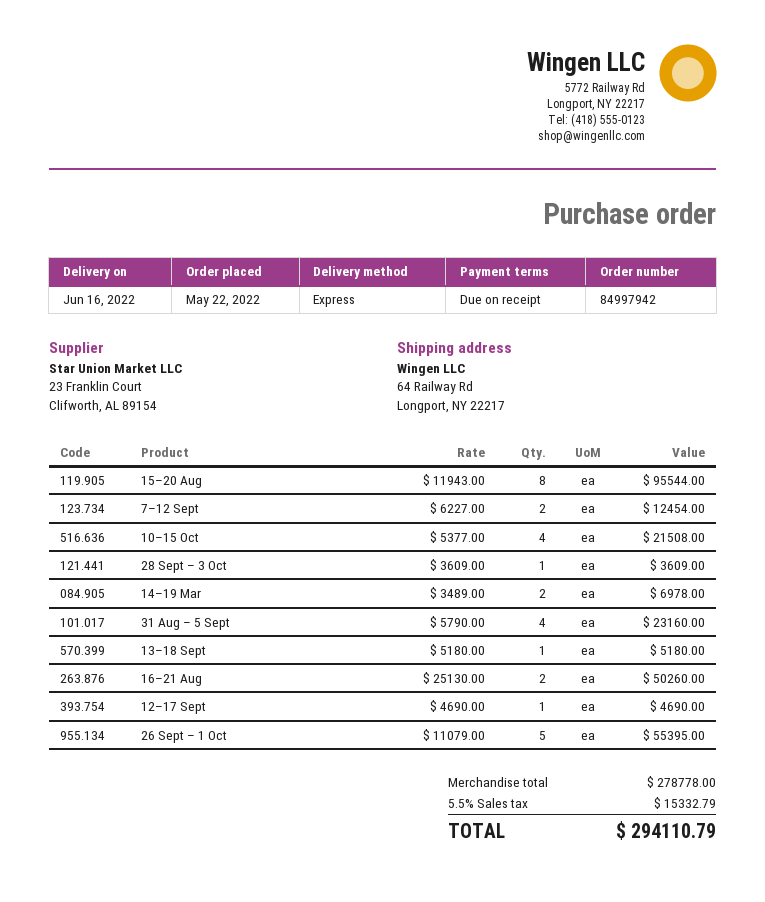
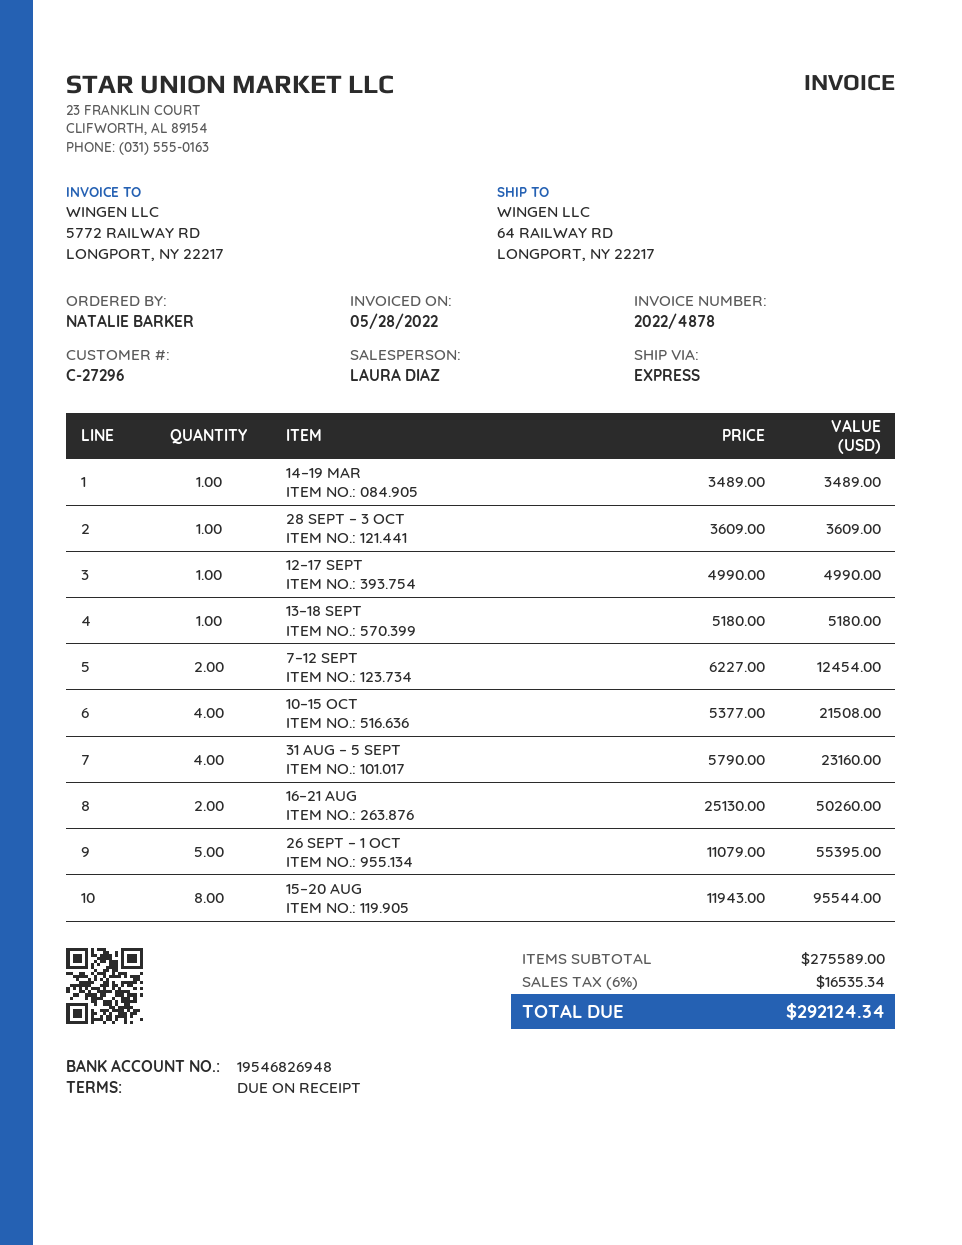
14–19 Mar: 2 x 3489.00 = 6978.00 -> 1 x 3489.00 = 3489.00
12–17 Sept: 1 x 4690.00 = 4690.00 -> 1 x 4990.00 = 4990.00
subtotal: 278778.00 -> 275589.00
tax: 5.5% = 15332.79 -> 6% = 16535.34
total: 294110.79 -> 292124.34

